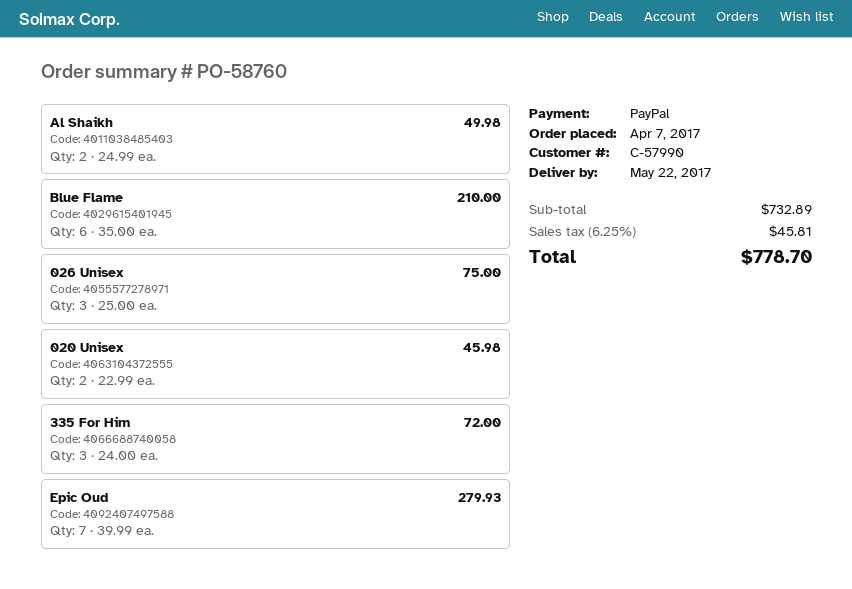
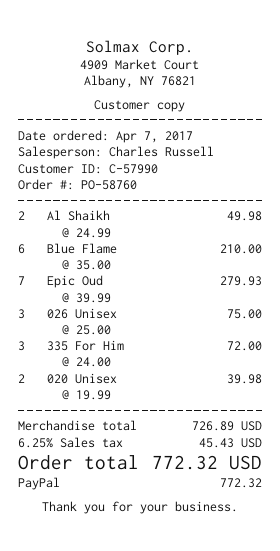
020 Unisex: 2 x 22.99 = 45.98 -> 2 x 19.99 = 39.98
subtotal: 732.89 -> 726.89
tax: 6.25% = 45.81 -> 6.25% = 45.43
total: 778.70 -> 772.32

